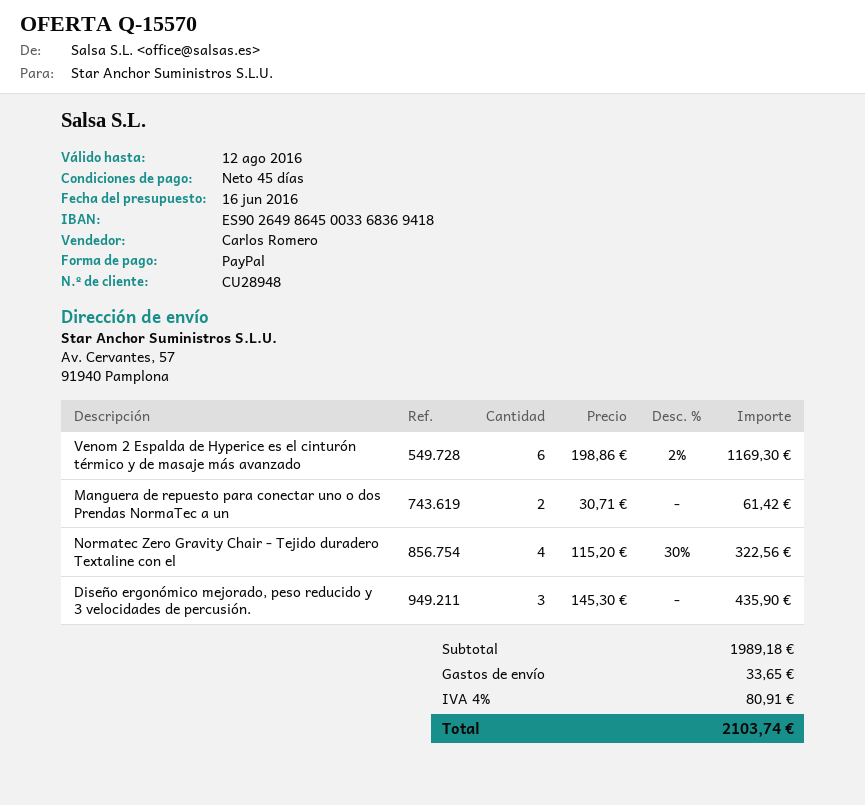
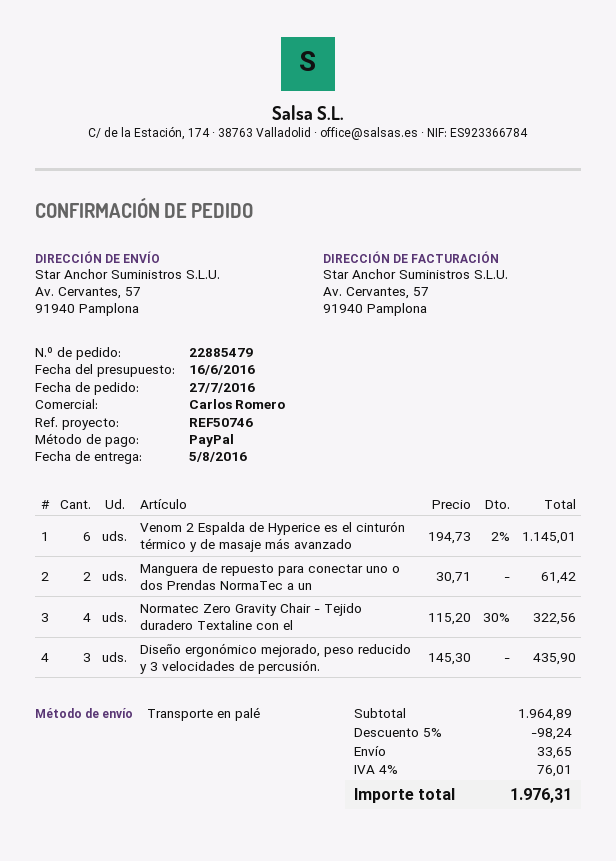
Venom 2 Espalda de Hyperice es el cinturón térmico y de masaje más avanzado: 6 x 198.86 - 2% = 1169.30 -> 6 x 194.73 - 2% = 1145.01
subtotal: 1989.18 -> 1964.89
discount: none -> 5% = 98.24
tax: 4% = 80.91 -> 4% = 76.01
total: 2103.74 -> 1976.31

